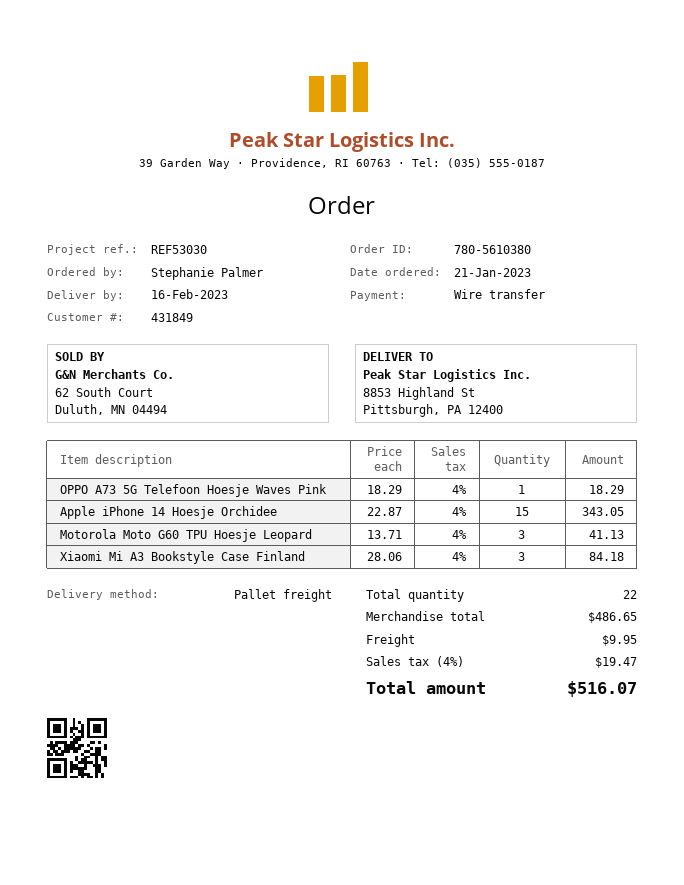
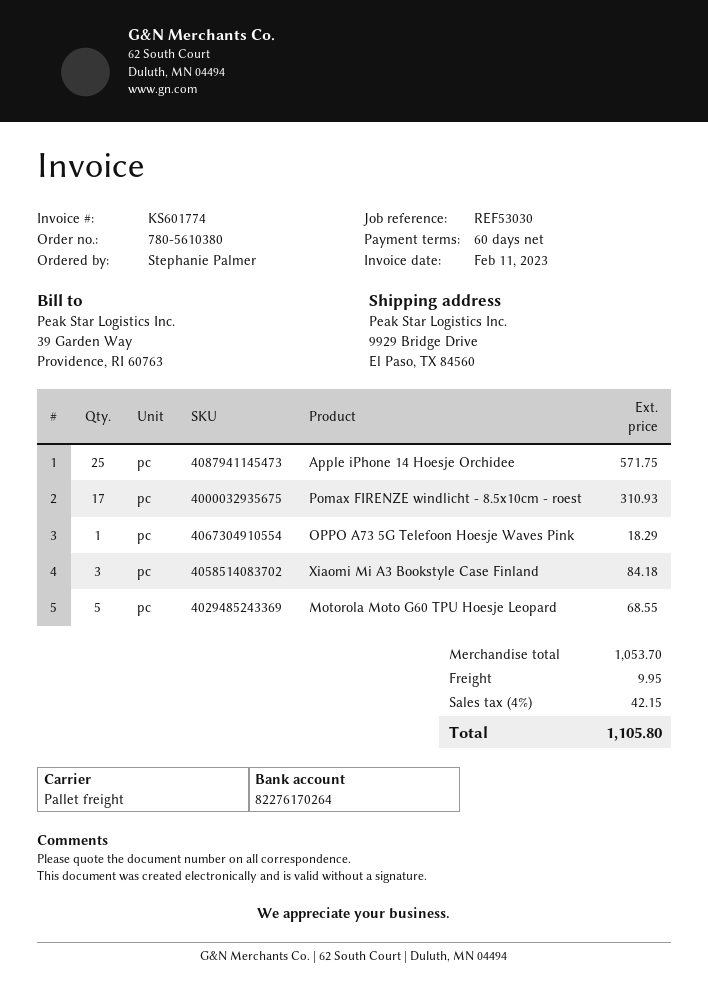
ship to: 8853 Highland St, Pittsburgh, PA 12400 -> 9929 Bridge Drive, El Paso, TX 84560
Apple iPhone 14 Hoesje Orchidee: 15 for 343.05 -> 25 for 571.75
Motorola Moto G60 TPU Hoesje Leopard: 3 for 41.13 -> 5 for 68.55
Pomax FIRENZE windlicht - 8.5x10cm - roest: none -> 17 for 310.93
subtotal: 486.65 -> 1053.70
tax: 4% = 19.47 -> 4% = 42.15
total: 516.07 -> 1105.80

